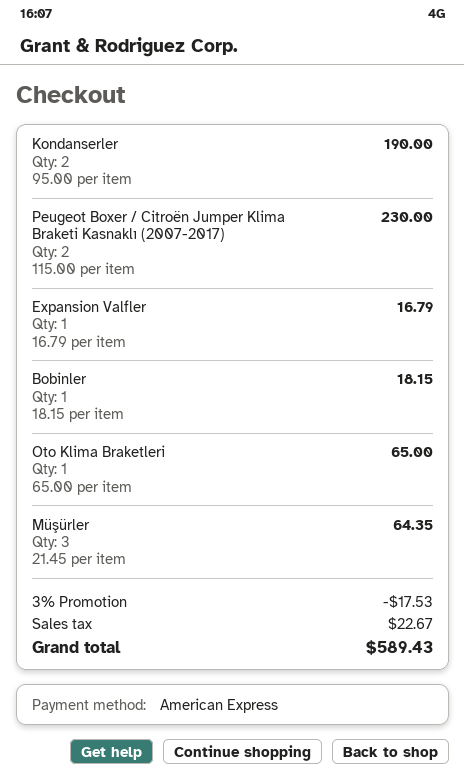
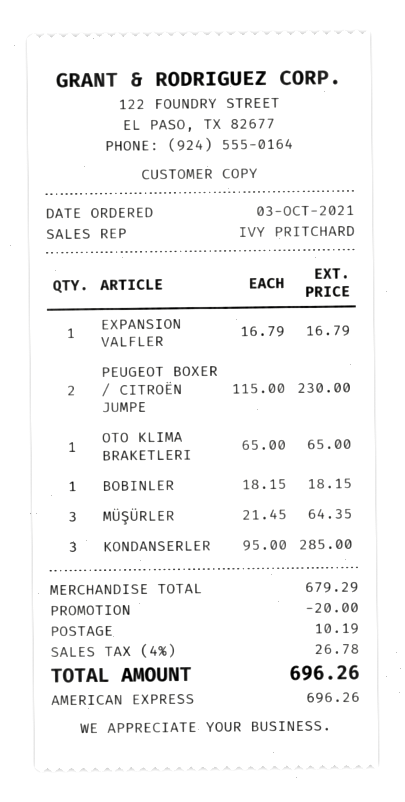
Kondanserler: 2 x 95.00 = 190.00 -> 3 x 95.00 = 285.00
discount: 17.53 -> 20.00
shipping: none -> 10.19
tax: 22.67 -> 26.78
total: 589.43 -> 696.26

